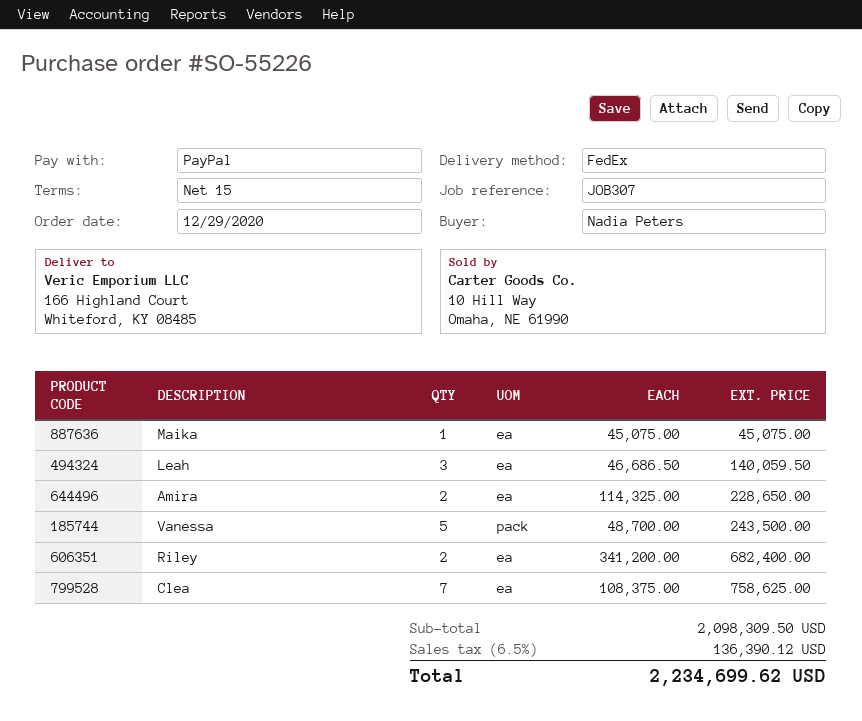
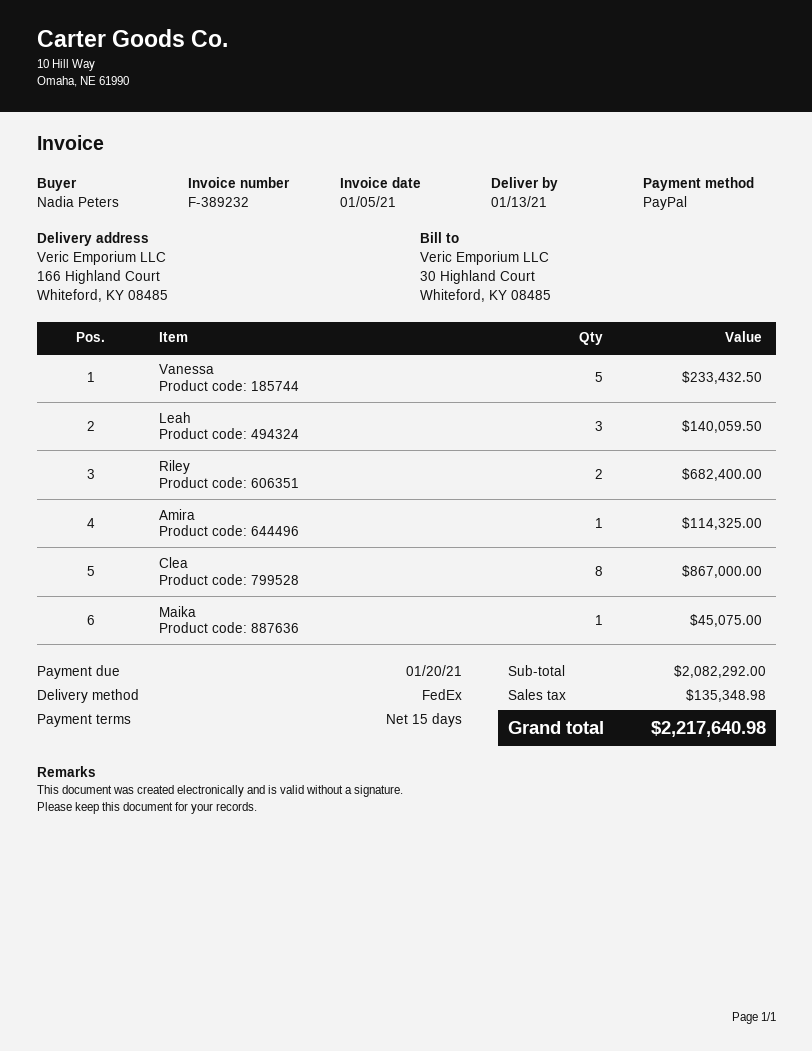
Amira: 2 for 228650.00 -> 1 for 114325.00
Vanessa: 5 for 243500.00 -> 5 for 233432.50
Clea: 7 for 758625.00 -> 8 for 867000.00
subtotal: 2098309.50 -> 2082292.00
tax: 136390.12 -> 135348.98
total: 2234699.62 -> 2217640.98

